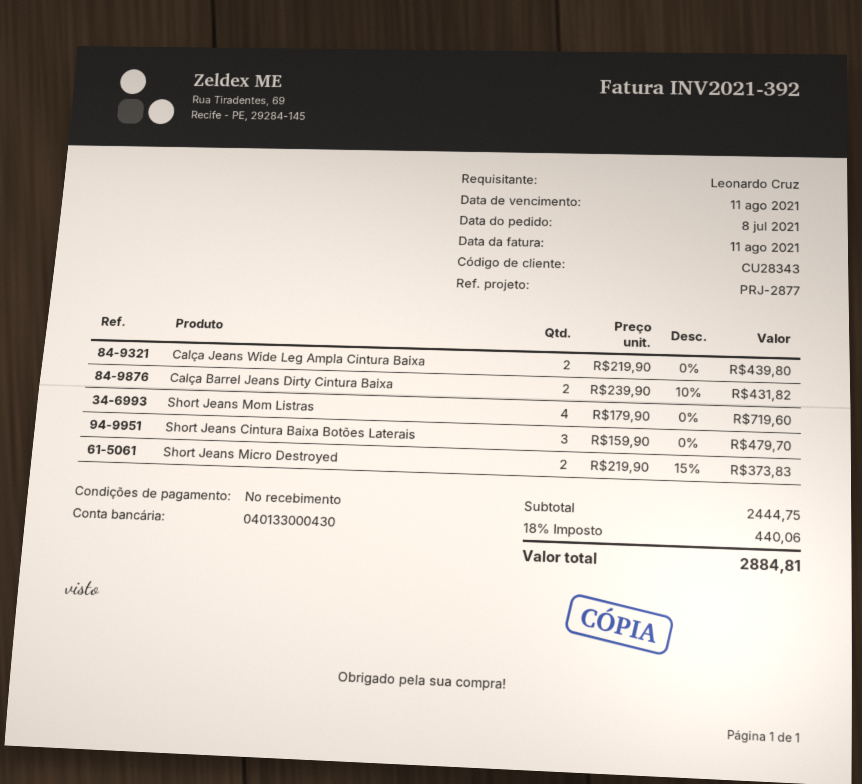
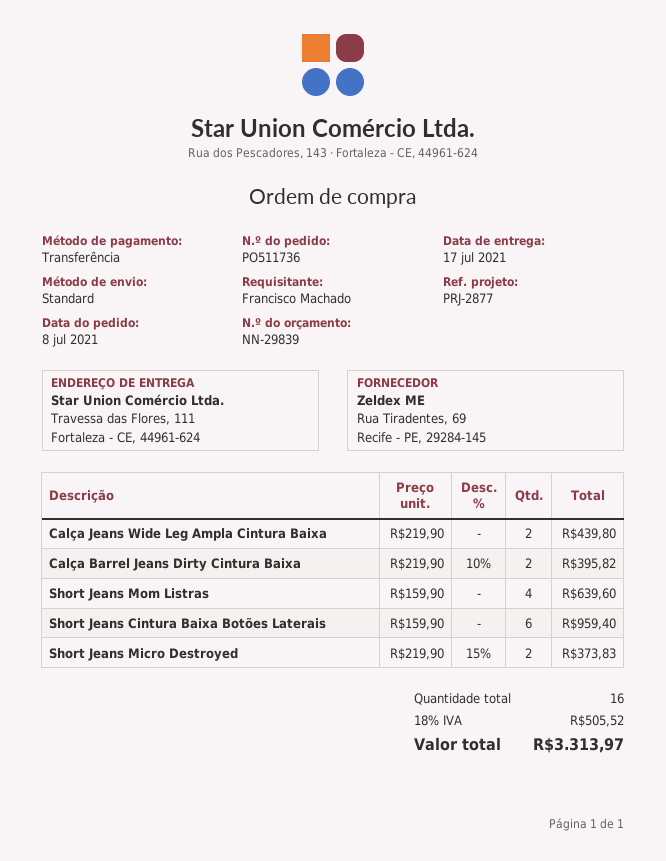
ordered by: Leonardo Cruz -> Francisco Machado
Calça Barrel Jeans Dirty Cintura Baixa: 2 x 239.90 - 10% = 431.82 -> 2 x 219.90 - 10% = 395.82
Short Jeans Mom Listras: 4 x 179.90 = 719.60 -> 4 x 159.90 = 639.60
Short Jeans Cintura Baixa Botões Laterais: 3 x 159.90 = 479.70 -> 6 x 159.90 = 959.40
tax: 18% = 440.06 -> 18% = 505.52
total: 2884.81 -> 3313.97

